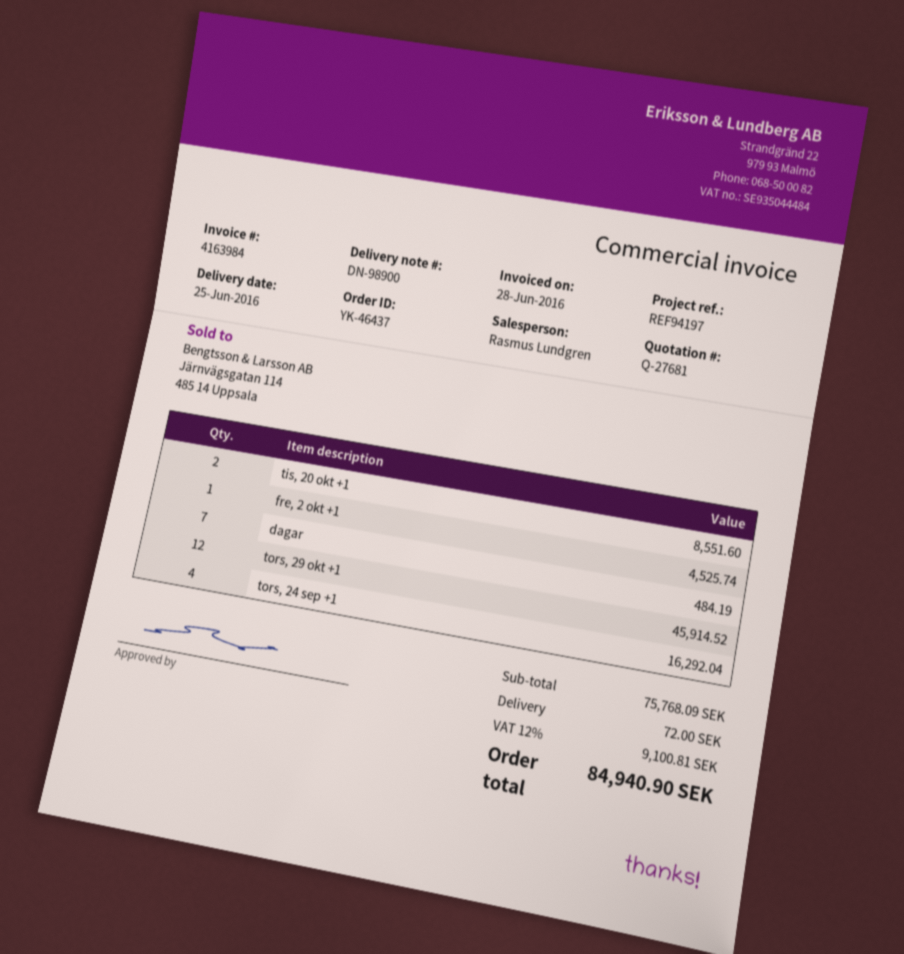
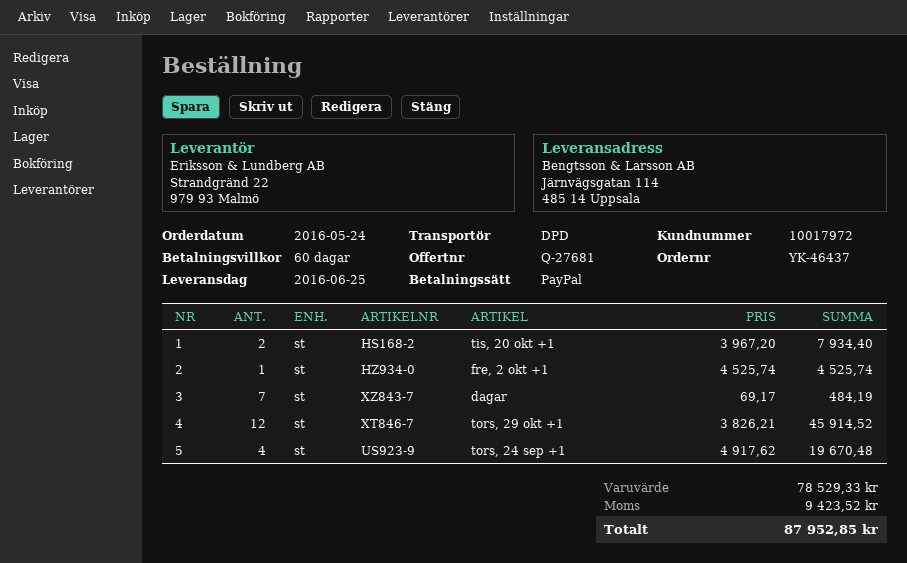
tis, 20 okt +1: 2 for 8551.60 -> 2 for 7934.40
tors, 24 sep +1: 4 for 16292.04 -> 4 for 19670.48
subtotal: 75768.09 -> 78529.33
shipping: 72.00 -> none
tax: 9100.81 -> 9423.52
total: 84940.90 -> 87952.85

